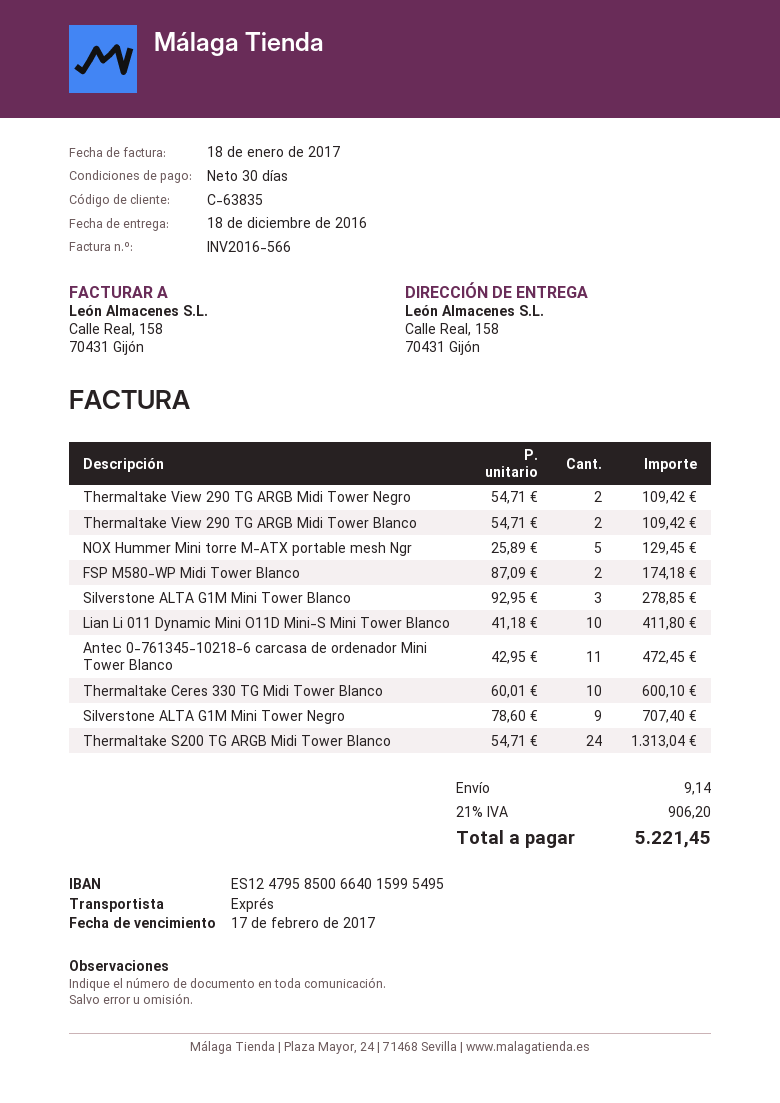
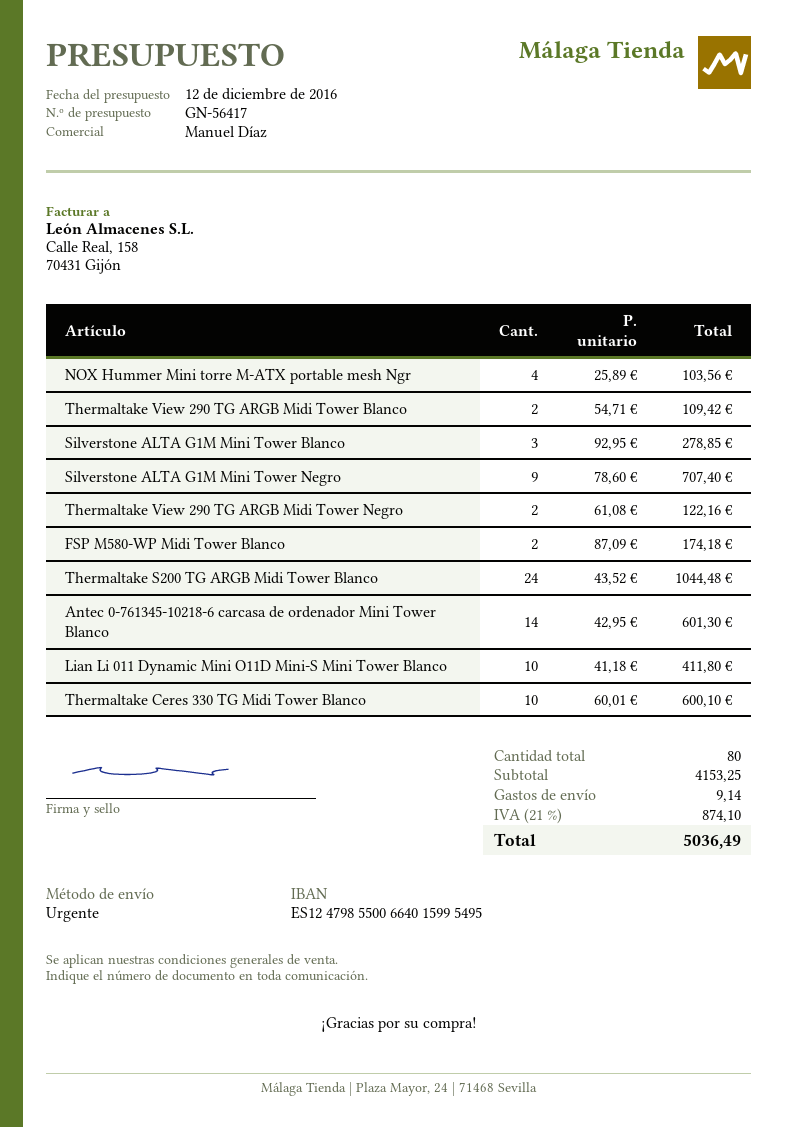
bank account: ES1247958500664015995495 -> ES1247985500664015995495
Thermaltake View 290 TG ARGB Midi Tower Negro: 2 x 54.71 = 109.42 -> 2 x 61.08 = 122.16
NOX Hummer Mini torre M-ATX portable mesh Ngr: 5 x 25.89 = 129.45 -> 4 x 25.89 = 103.56
Antec 0-761345-10218-6 carcasa de ordenador Mini Tower Blanco: 11 x 42.95 = 472.45 -> 14 x 42.95 = 601.30
Thermaltake S200 TG ARGB Midi Tower Blanco: 24 x 54.71 = 1313.04 -> 24 x 43.52 = 1044.48
tax: 21% = 906.20 -> 21% = 874.10
total: 5221.45 -> 5036.49

